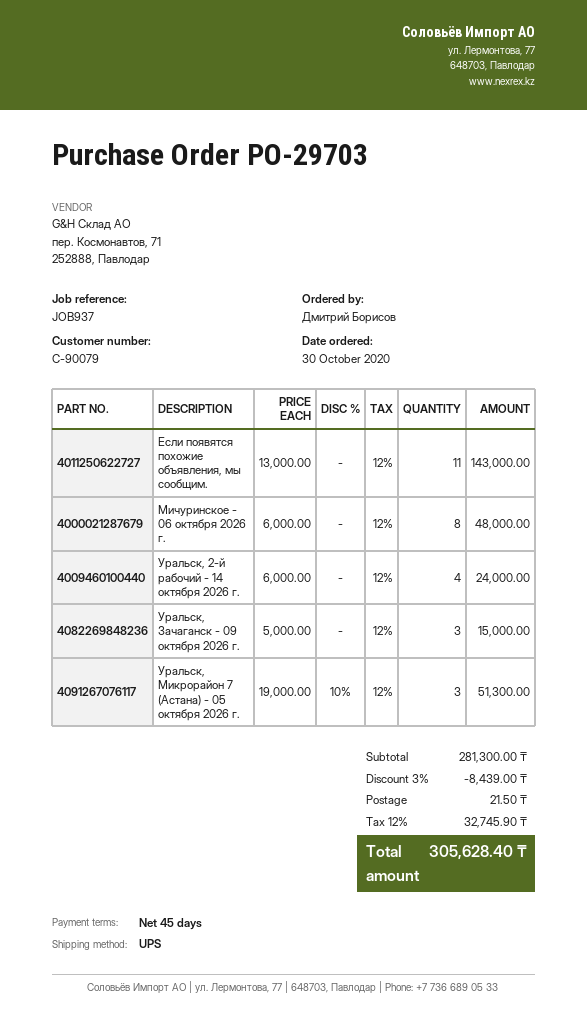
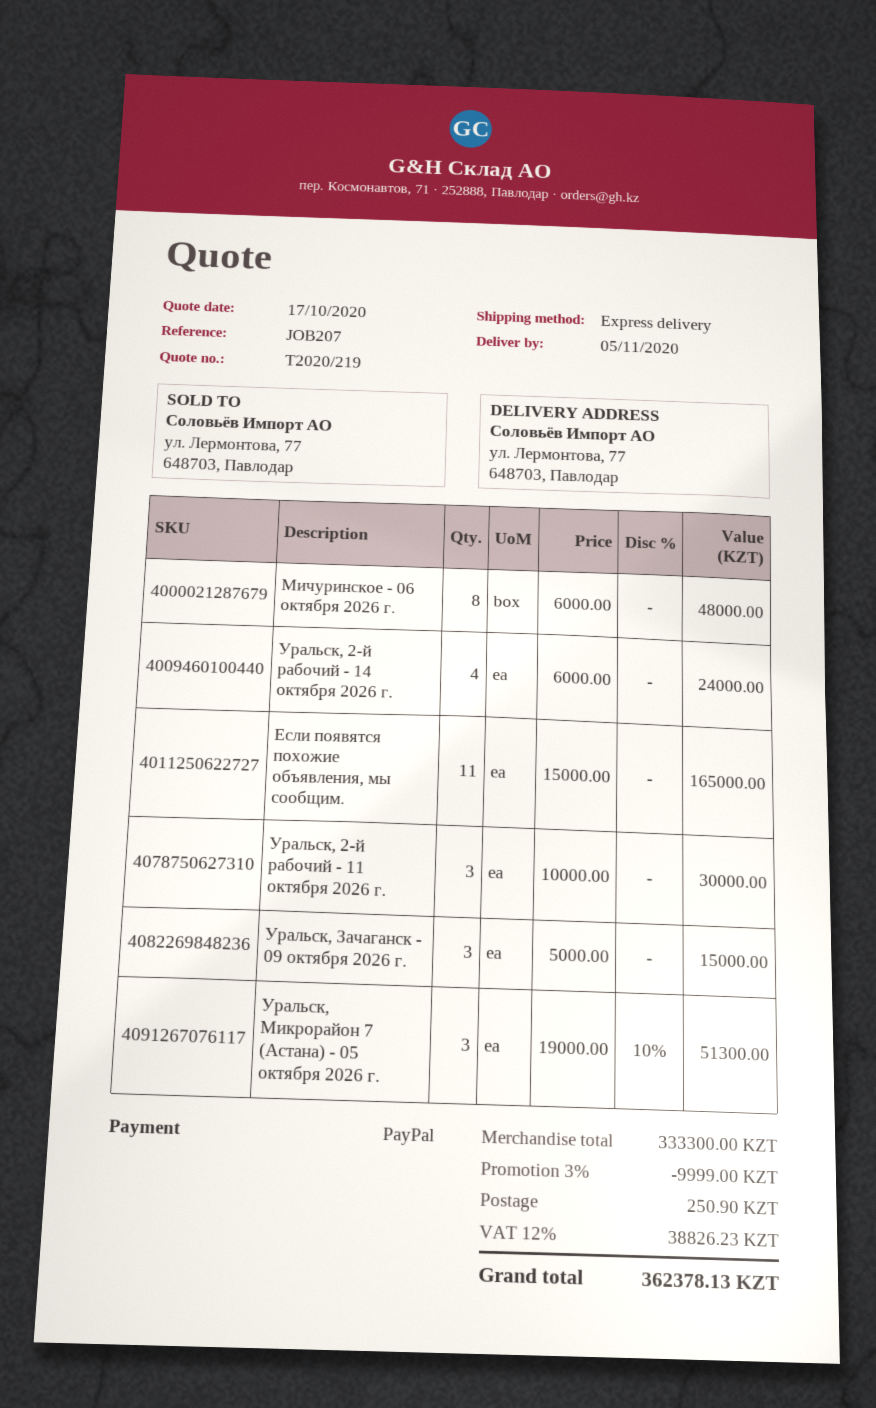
reference: JOB937 -> JOB207
shipping method: UPS -> express
Если появятся похожие объявления, мы сообщим.: 11 x 13000.00 = 143000.00 -> 11 x 15000.00 = 165000.00
Уральск, 2-й рабочий - 11 октября 2026 г.: none -> 3 x 10000.00 = 30000.00
subtotal: 281300.00 -> 333300.00
discount: 3% = 8439.00 -> 3% = 9999.00
shipping: 21.50 -> 250.90
tax: 12% = 32745.90 -> 12% = 38826.23
total: 305628.40 -> 362378.13

